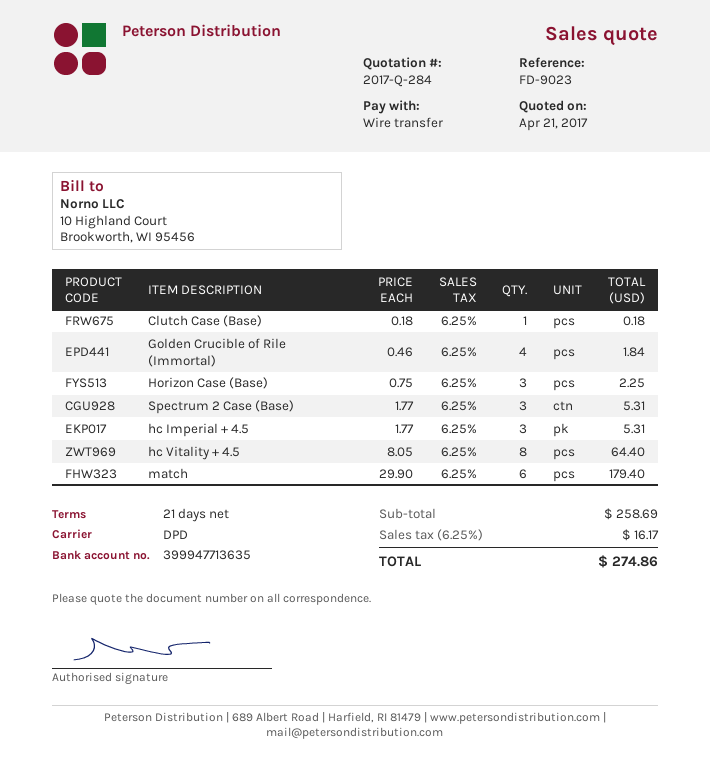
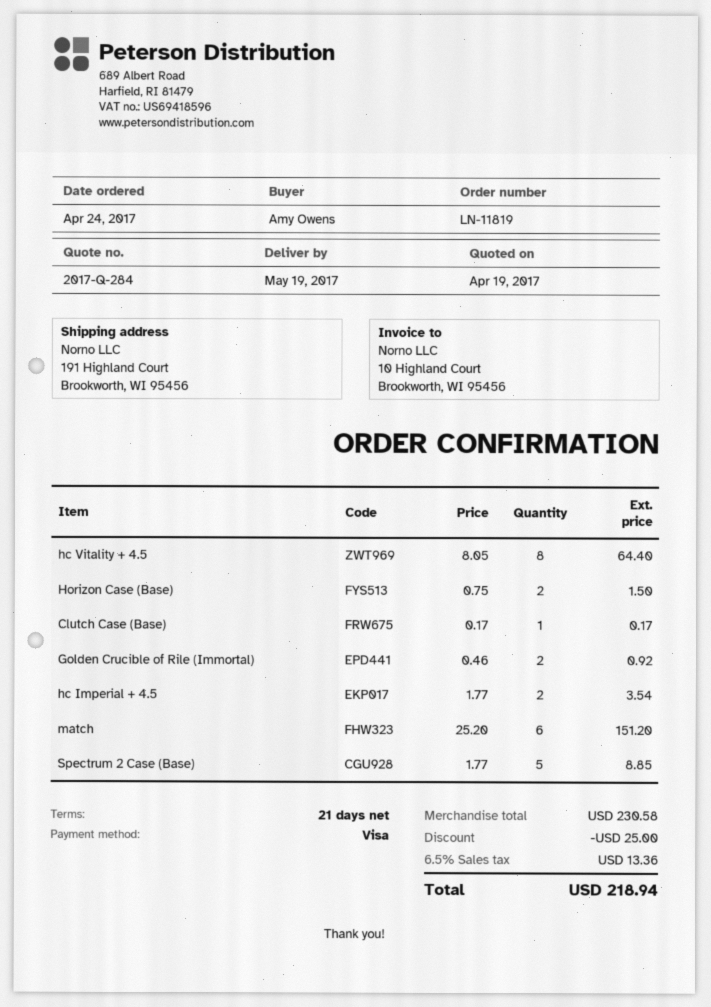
quote date: 2017-04-21 -> 2017-04-19
payment method: bank transfer -> Visa
Clutch Case (Base): 1 x 0.18 = 0.18 -> 1 x 0.17 = 0.17
Golden Crucible of Rile (Immortal): 4 x 0.46 = 1.84 -> 2 x 0.46 = 0.92
Horizon Case (Base): 3 x 0.75 = 2.25 -> 2 x 0.75 = 1.50
Spectrum 2 Case (Base): 3 x 1.77 = 5.31 -> 5 x 1.77 = 8.85
hc Imperial + 4.5: 3 x 1.77 = 5.31 -> 2 x 1.77 = 3.54
match: 6 x 29.90 = 179.40 -> 6 x 25.20 = 151.20
subtotal: 258.69 -> 230.58
discount: none -> 25.00
tax: 6.25% = 16.17 -> 6.5% = 13.36
total: 274.86 -> 218.94

